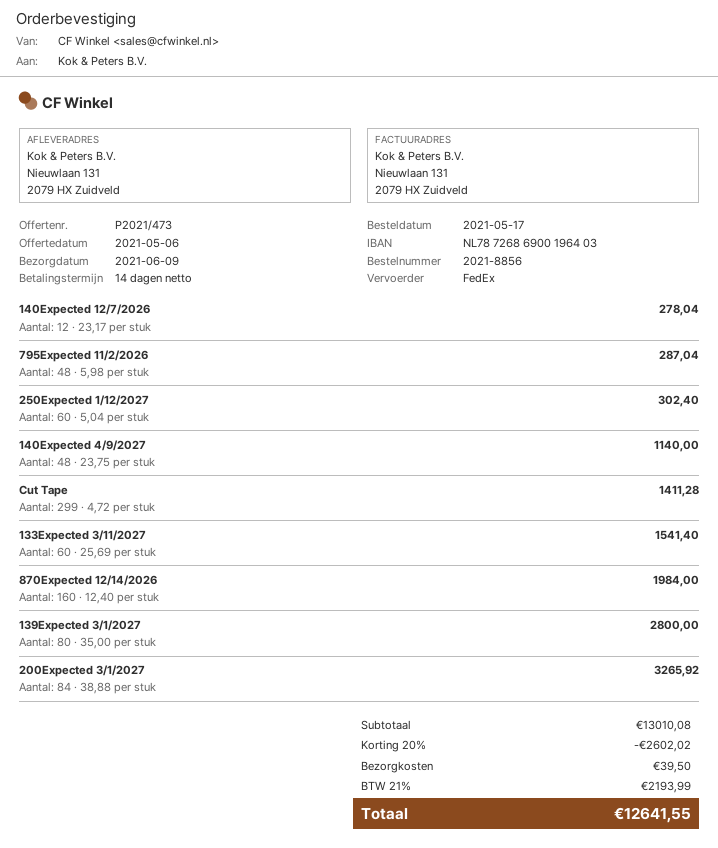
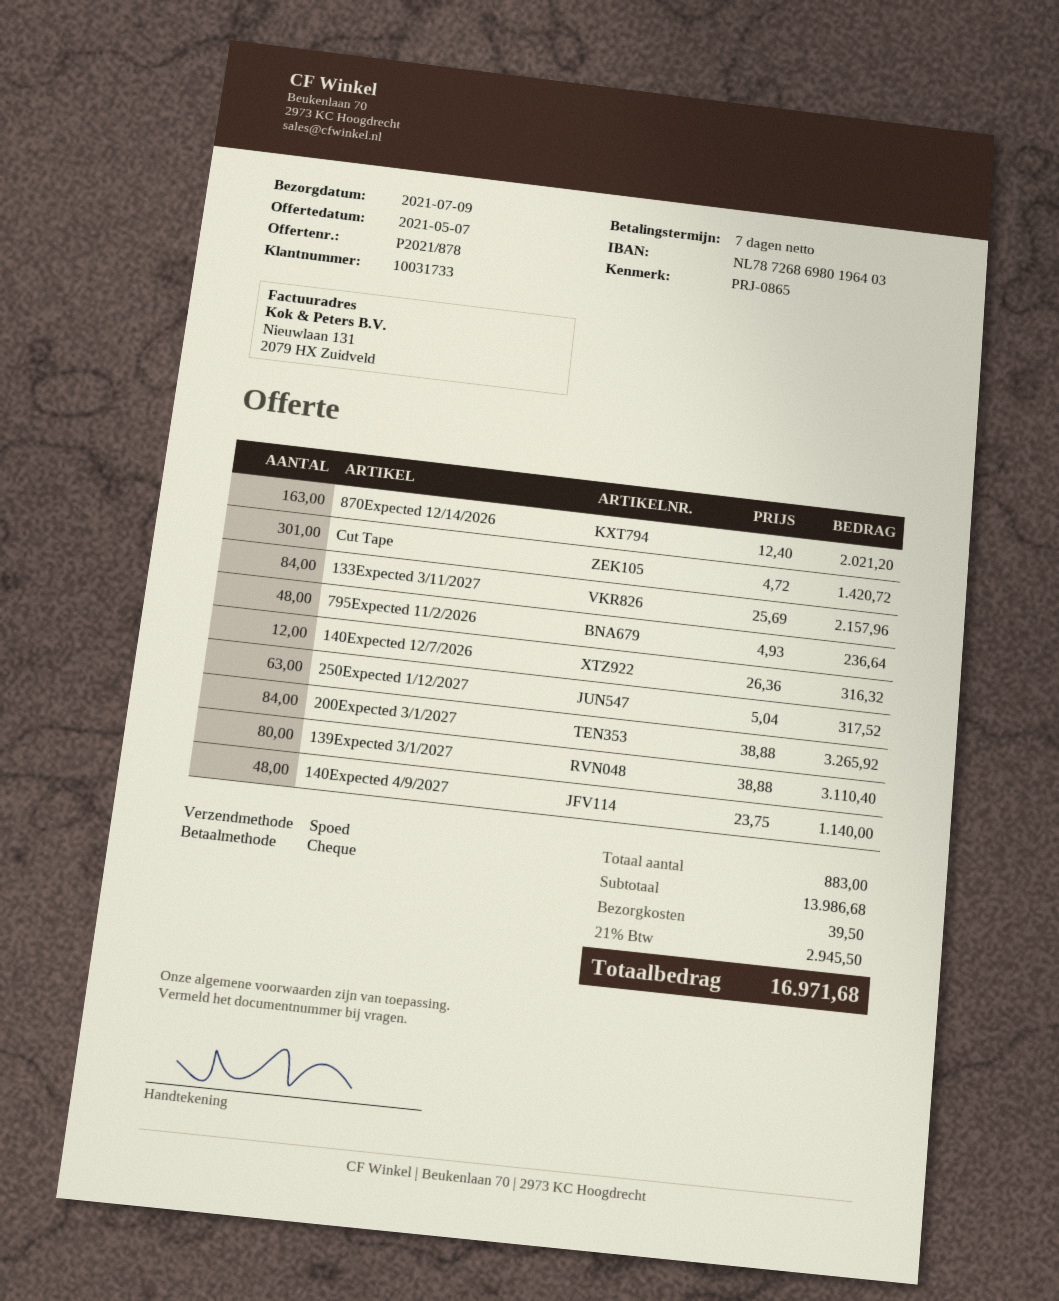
quote number: P2021/473 -> P2021/878
quote date: 2021-05-06 -> 2021-05-07
delivery date: 2021-06-09 -> 2021-07-09
payment terms: 14 days -> 7 days
bank account: NL7872686900196403 -> NL7872686980196403
shipping method: FedEx -> express
140Expected 12/7/2026: 12 x 23.17 = 278.04 -> 12 x 26.36 = 316.32
795Expected 11/2/2026: 48 x 5.98 = 287.04 -> 48 x 4.93 = 236.64
250Expected 1/12/2027: 60 x 5.04 = 302.40 -> 63 x 5.04 = 317.52
Cut Tape: 299 x 4.72 = 1411.28 -> 301 x 4.72 = 1420.72
133Expected 3/11/2027: 60 x 25.69 = 1541.40 -> 84 x 25.69 = 2157.96
870Expected 12/14/2026: 160 x 12.40 = 1984.00 -> 163 x 12.40 = 2021.20
139Expected 3/1/2027: 80 x 35.00 = 2800.00 -> 80 x 38.88 = 3110.40
subtotal: 13010.08 -> 13986.68
discount: 20% = 2602.02 -> none
tax: 21% = 2193.99 -> 21% = 2945.50
total: 12641.55 -> 16971.68

